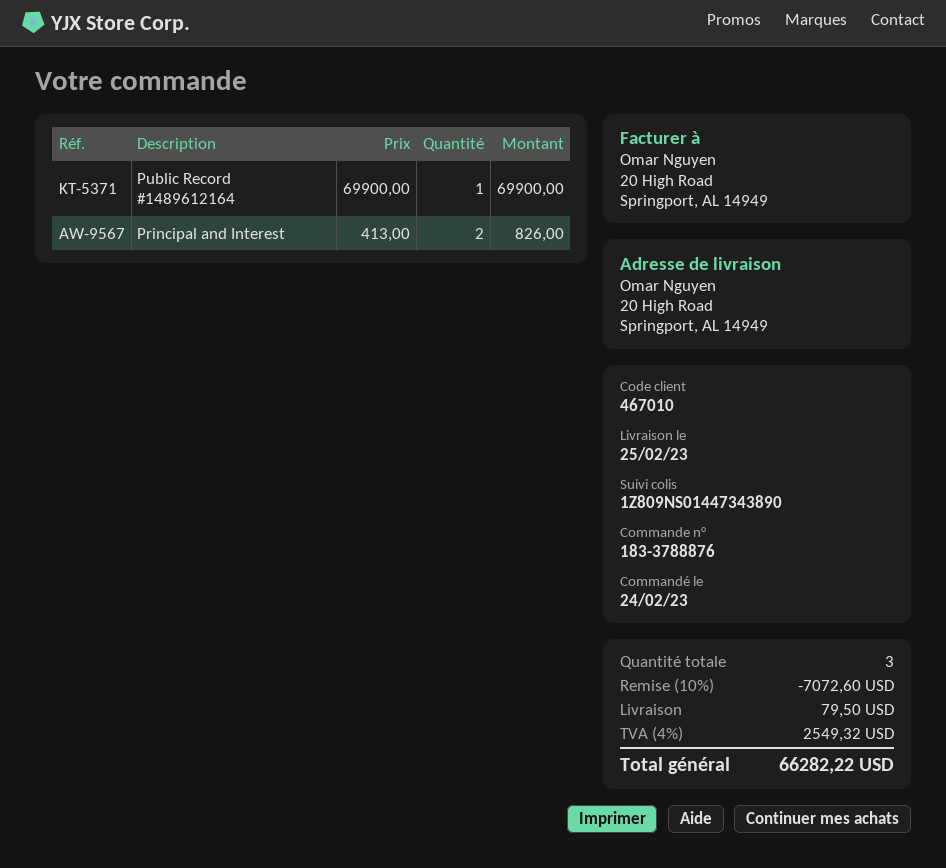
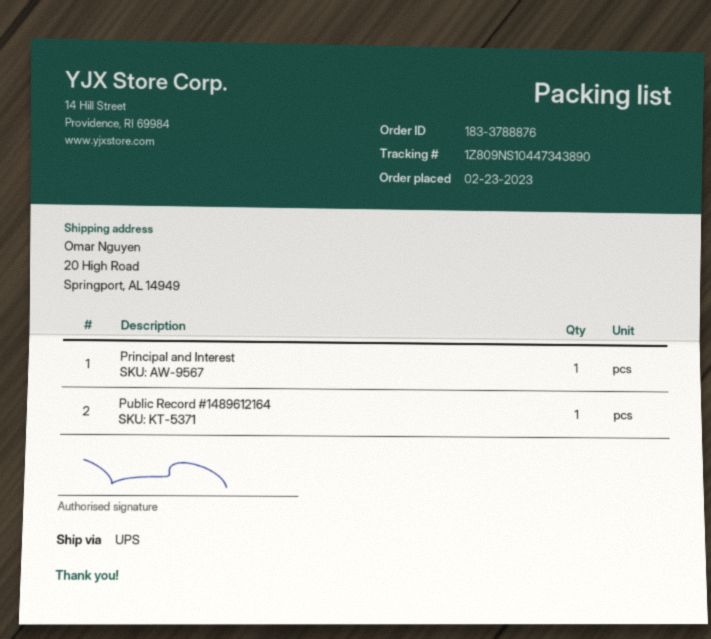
order date: 2023-02-24 -> 2023-02-23
tracking number: 1Z809NS01447343890 -> 1Z809NS10447343890
Principal and Interest: 2 -> 1

